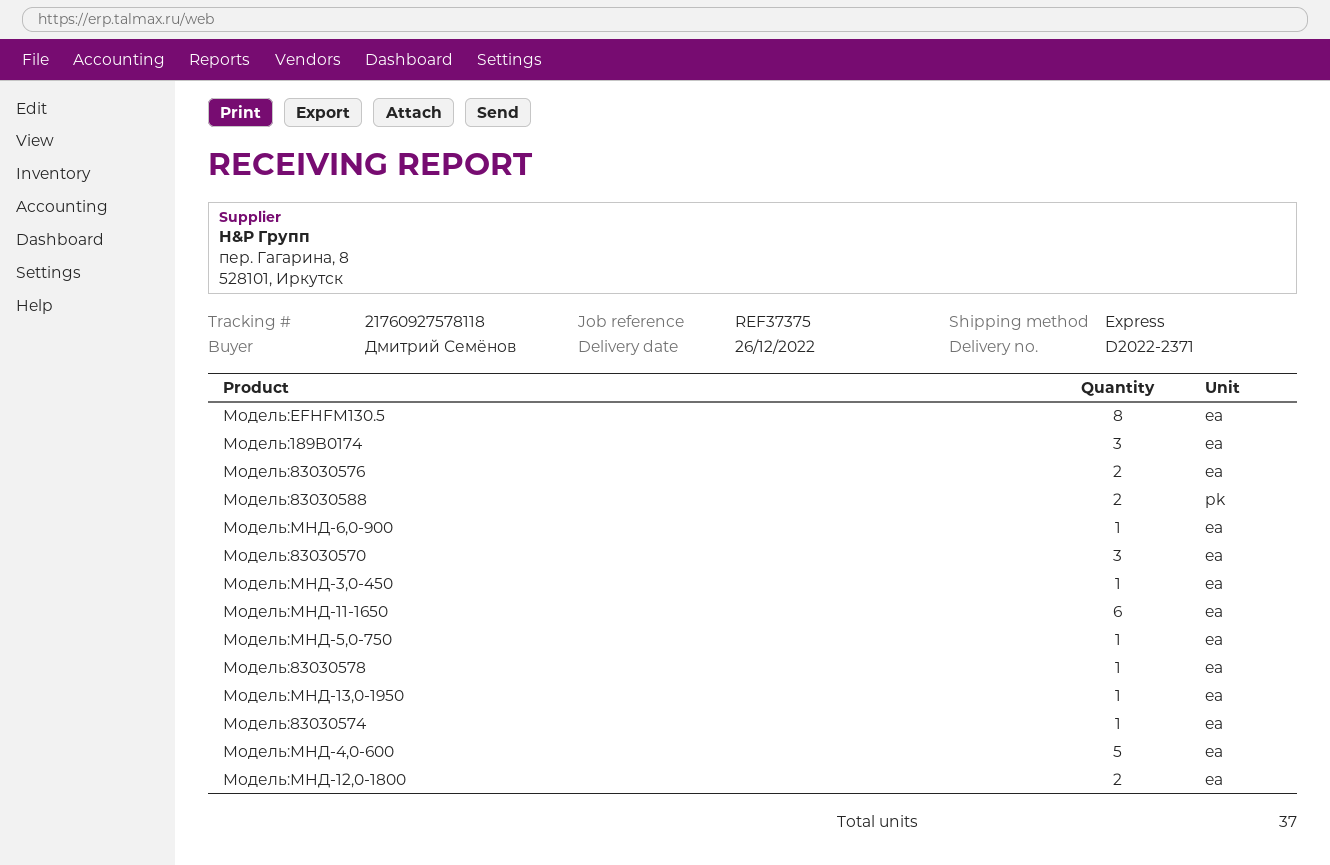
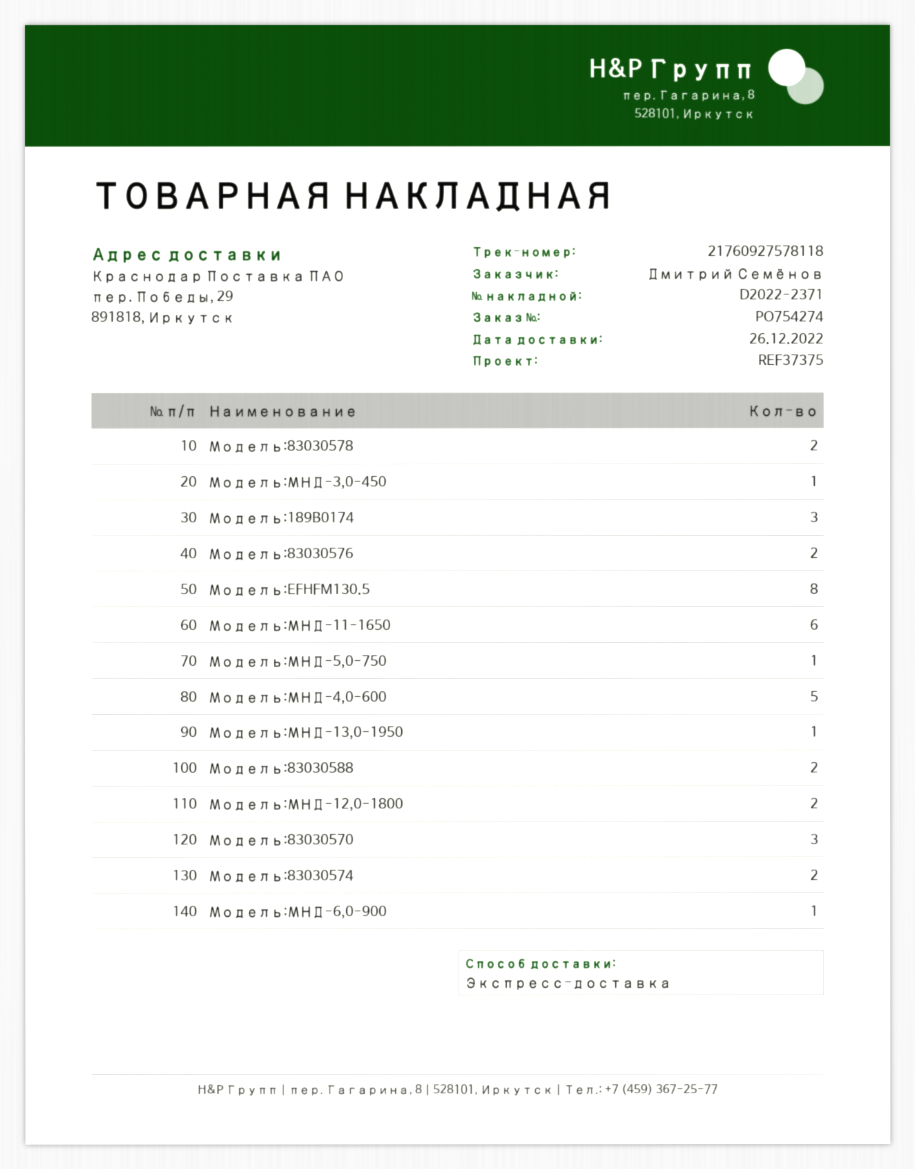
Модель:83030578: 1 -> 2
Модель:83030574: 1 -> 2

